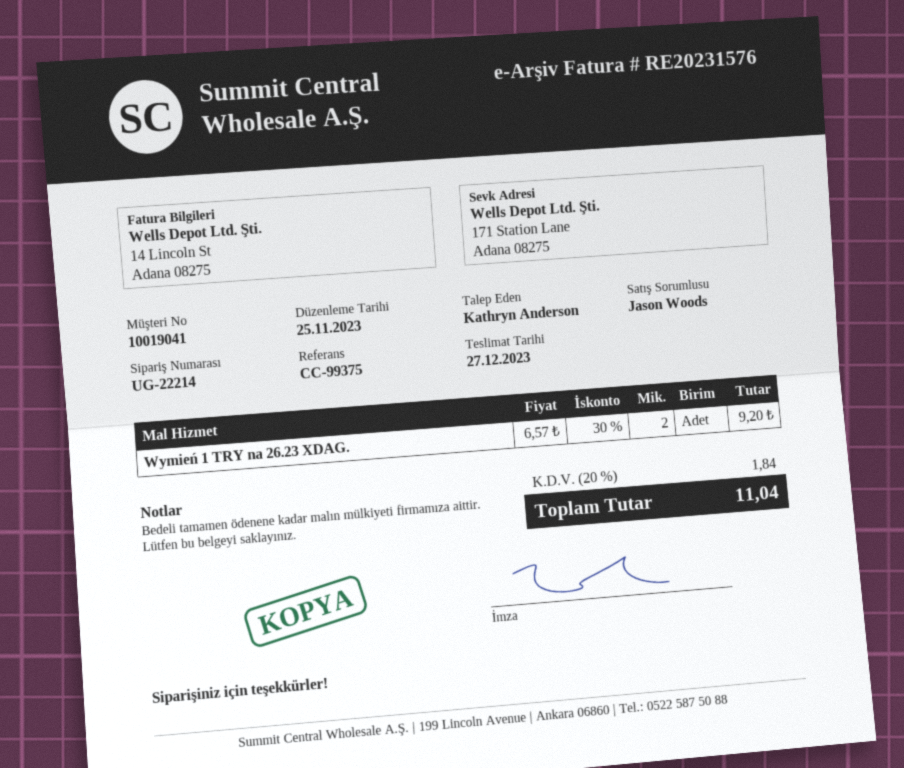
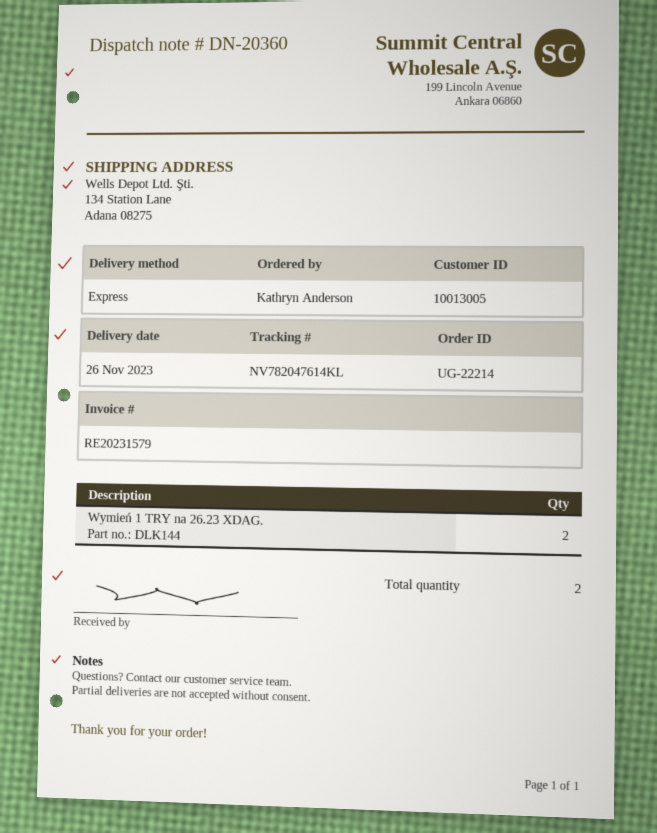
delivery date: 2023-12-27 -> 2023-11-26
invoice number: RE20231576 -> RE20231579
customer number: 10019041 -> 10013005
ship to: 171 Station Lane, Adana 08275 -> 134 Station Lane, Adana 08275

